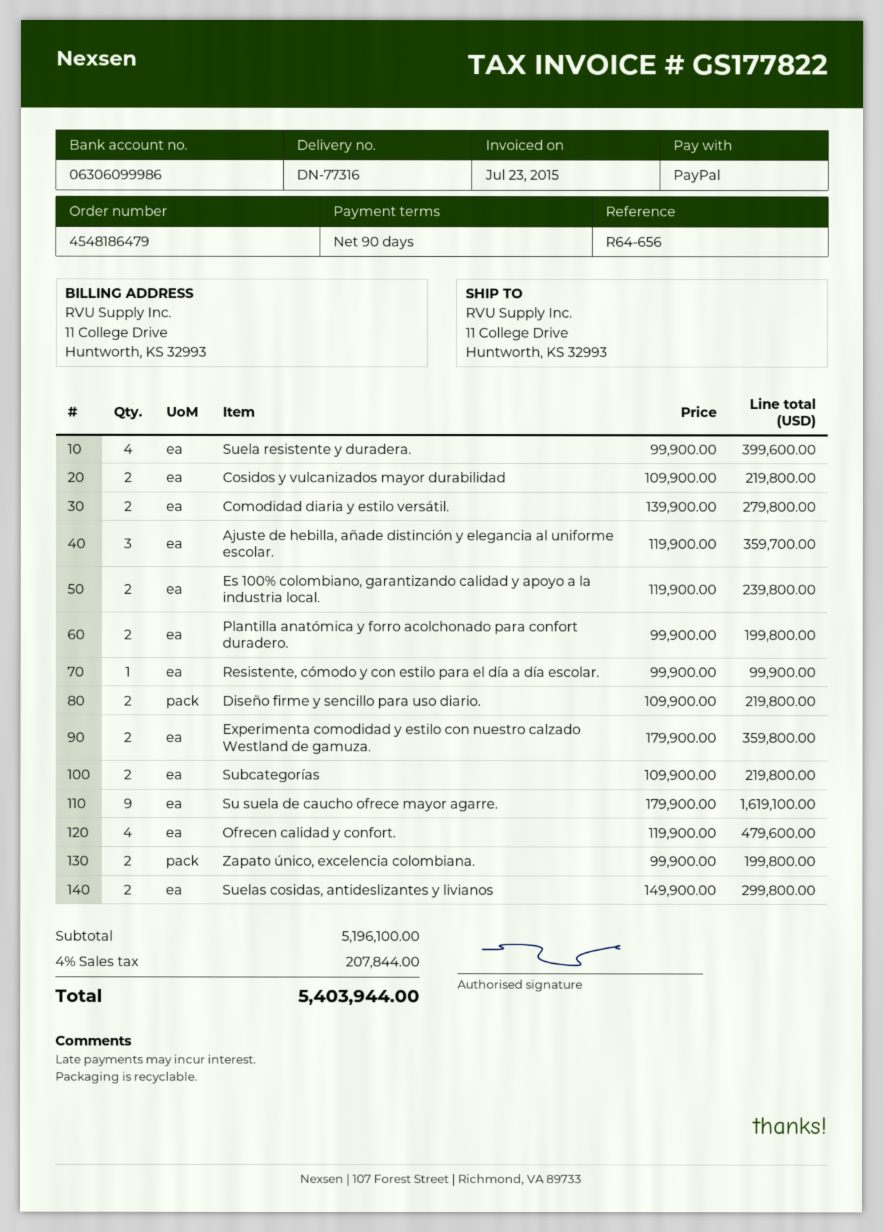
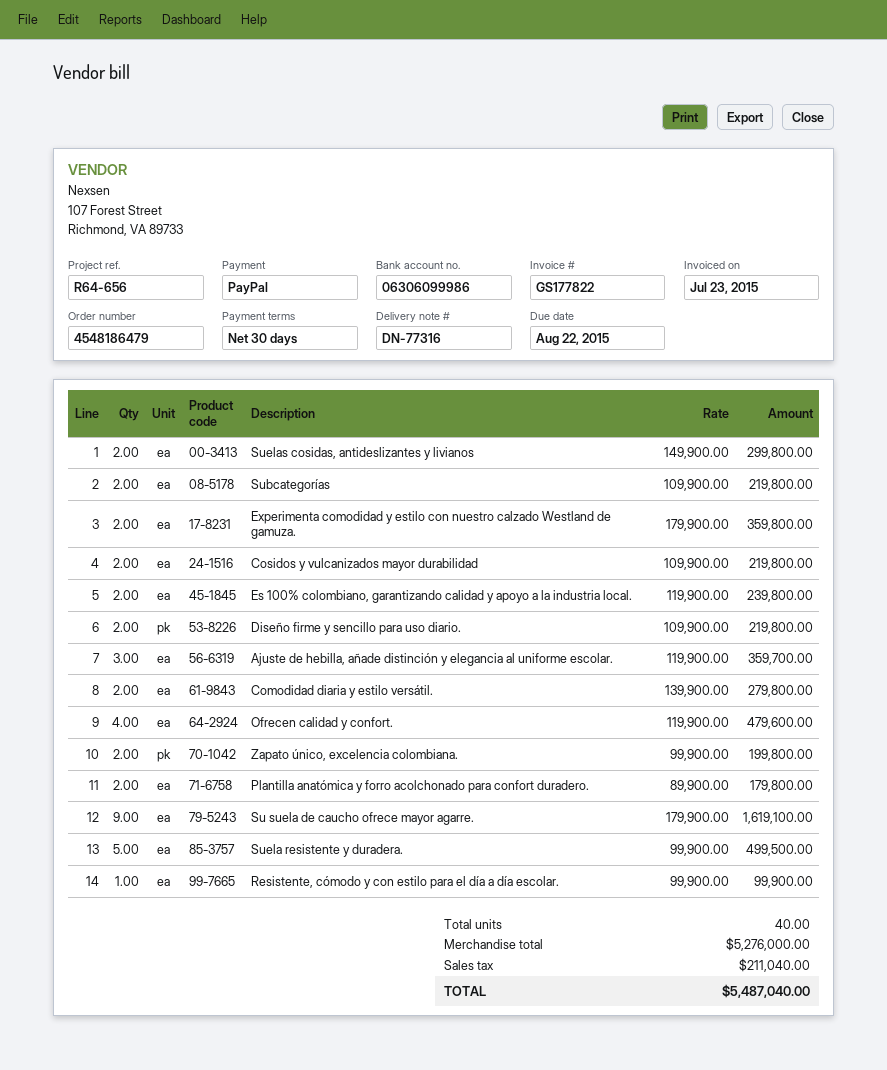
payment terms: 90 days -> 30 days
Suela resistente y duradera.: 4 x 99900.00 = 399600.00 -> 5 x 99900.00 = 499500.00
Plantilla anatómica y forro acolchonado para confort duradero.: 2 x 99900.00 = 199800.00 -> 2 x 89900.00 = 179800.00
subtotal: 5196100.00 -> 5276000.00
tax: 207844.00 -> 211040.00
total: 5403944.00 -> 5487040.00

